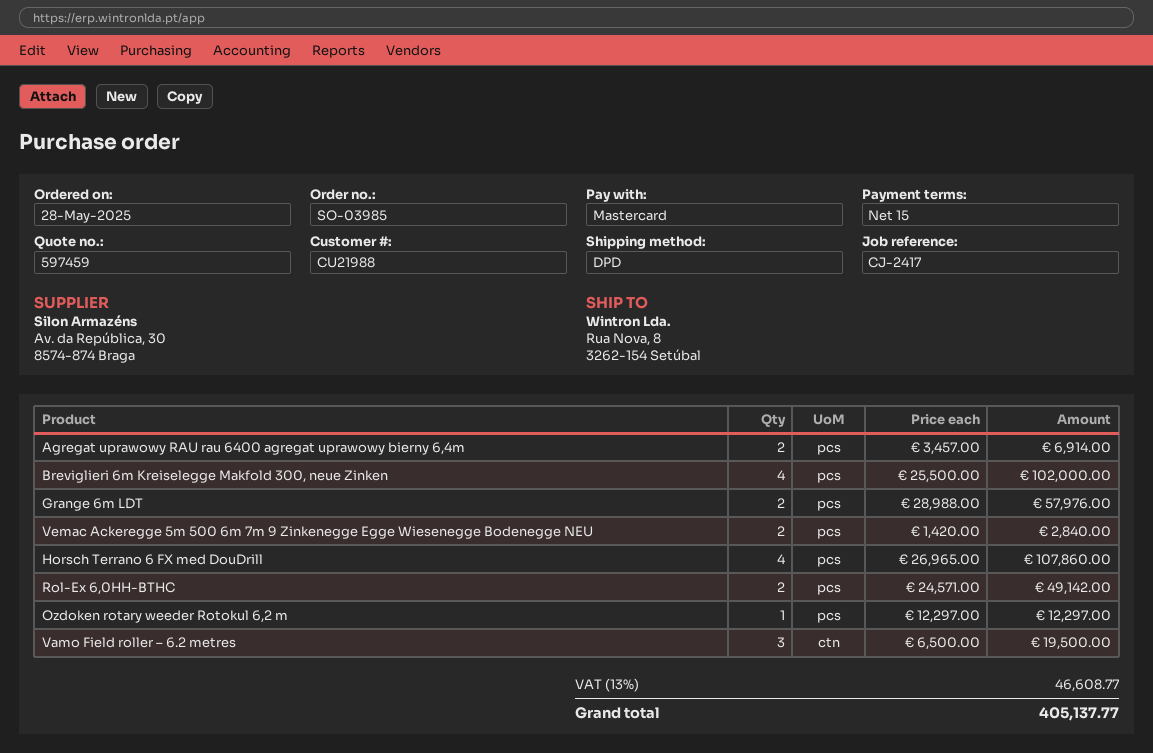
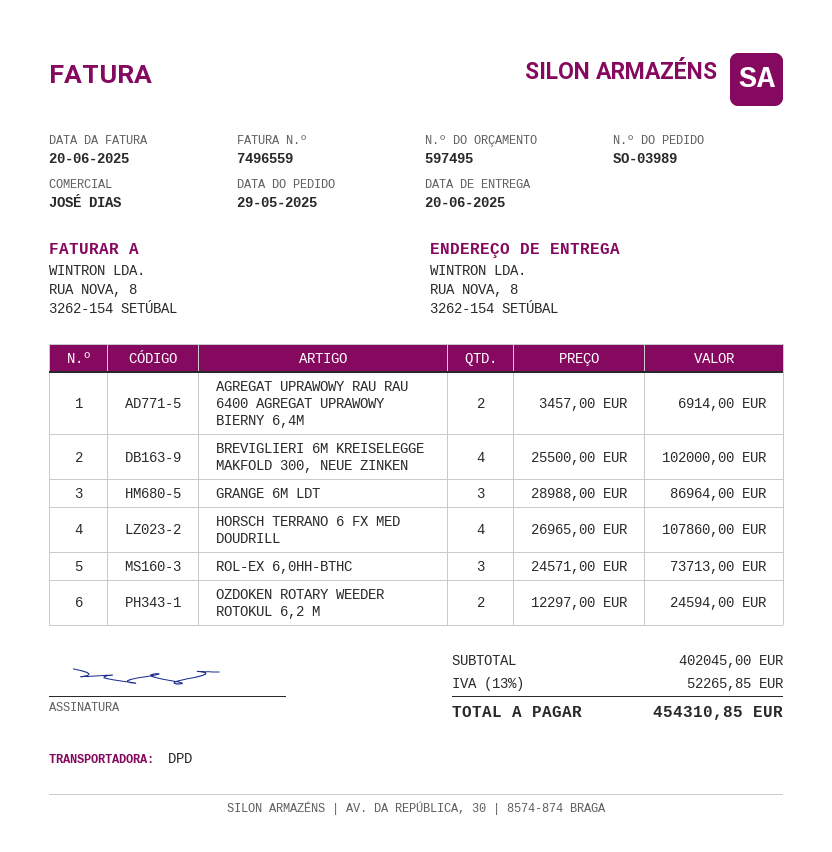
quote number: 597459 -> 597495
order number: SO-03985 -> SO-03989
order date: 2025-05-28 -> 2025-05-29
Grange 6m LDT: 2 x 28988.00 = 57976.00 -> 3 x 28988.00 = 86964.00
Vemac Ackeregge 5m 500 6m 7m 9 Zinkenegge Egge Wiesenegge Bodenegge NEU: 2 x 1420.00 = 2840.00 -> none
Rol-Ex 6,0HH-BTHC: 2 x 24571.00 = 49142.00 -> 3 x 24571.00 = 73713.00
Ozdoken rotary weeder Rotokul 6,2 m: 1 x 12297.00 = 12297.00 -> 2 x 12297.00 = 24594.00
Vamo Field roller – 6.2 metres: 3 x 6500.00 = 19500.00 -> none
tax: 13% = 46608.77 -> 13% = 52265.85
total: 405137.77 -> 454310.85

